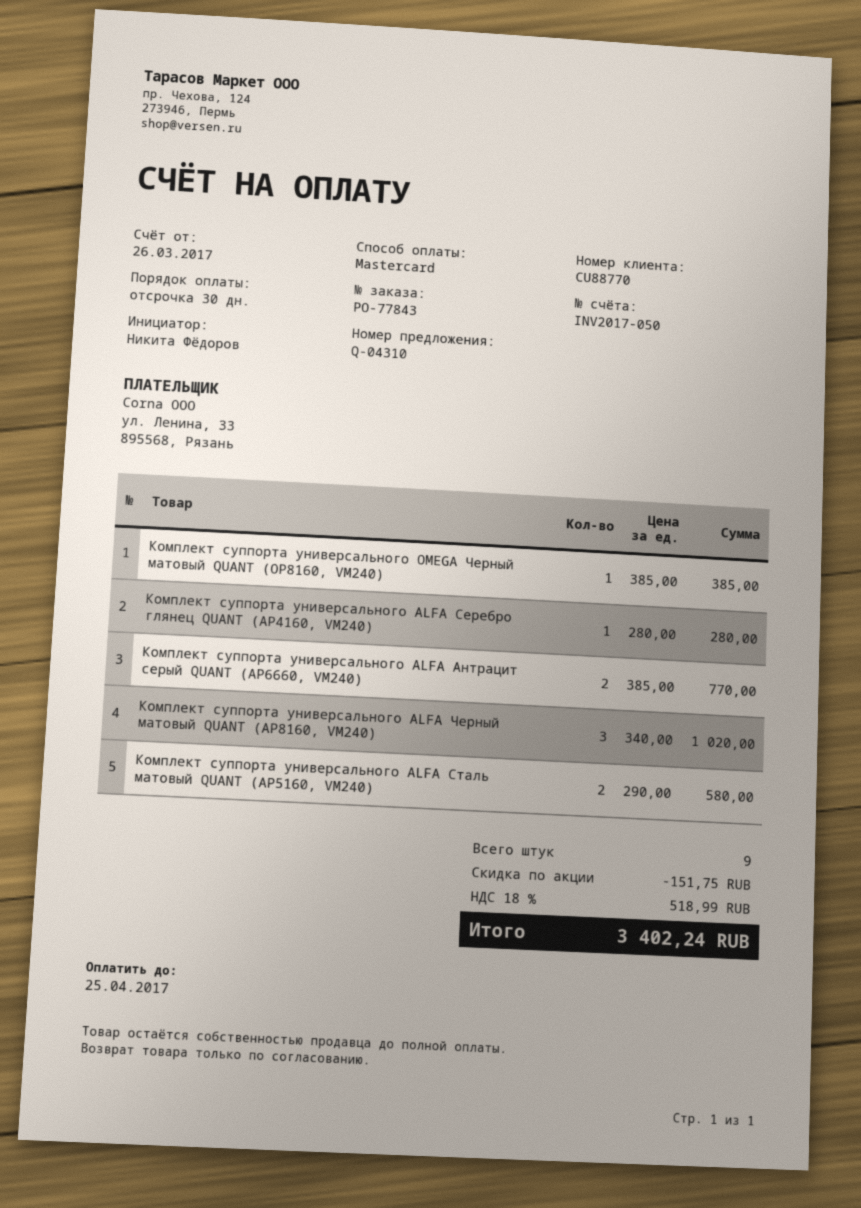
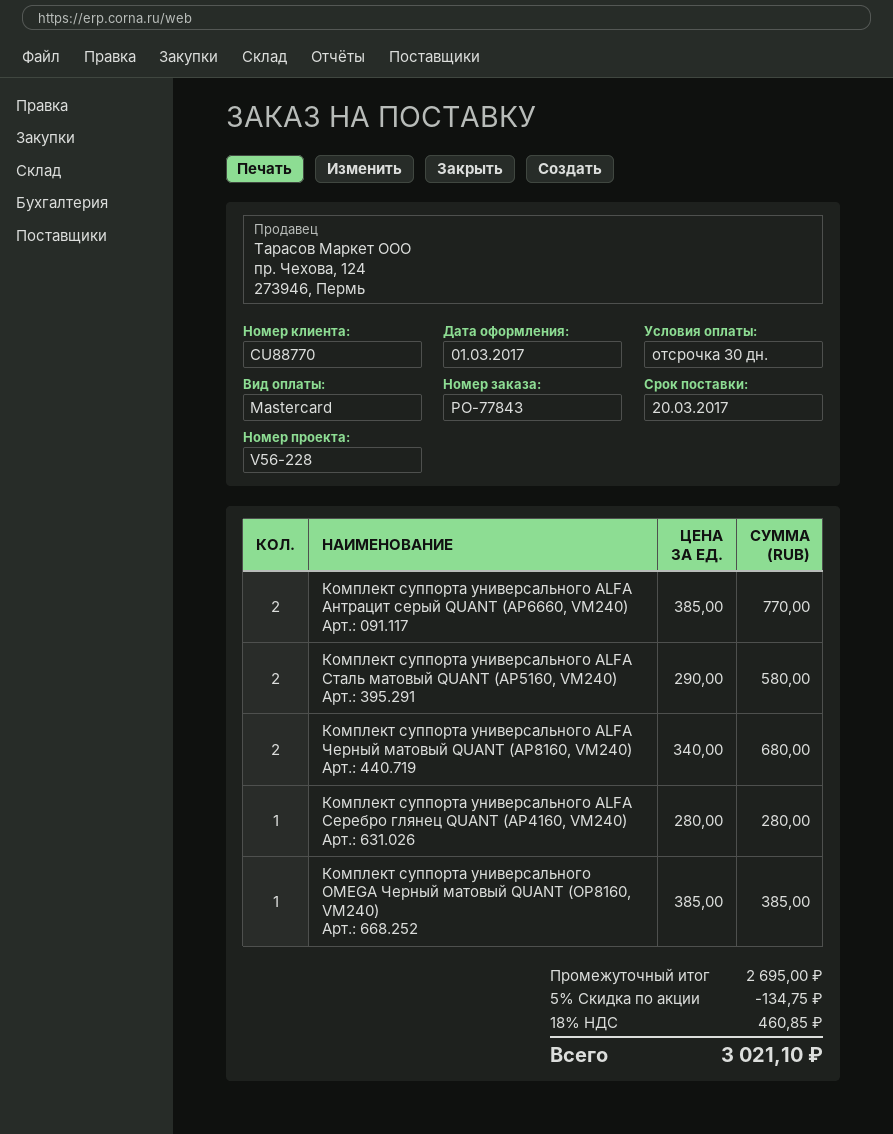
Комплект суппорта универсального ALFA Черный матовый QUANT (AP8160, VM240): 3 x 340.00 = 1020.00 -> 2 x 340.00 = 680.00
discount: 151.75 -> 134.75
tax: 18% = 518.99 -> 18% = 460.85
total: 3402.24 -> 3021.10

